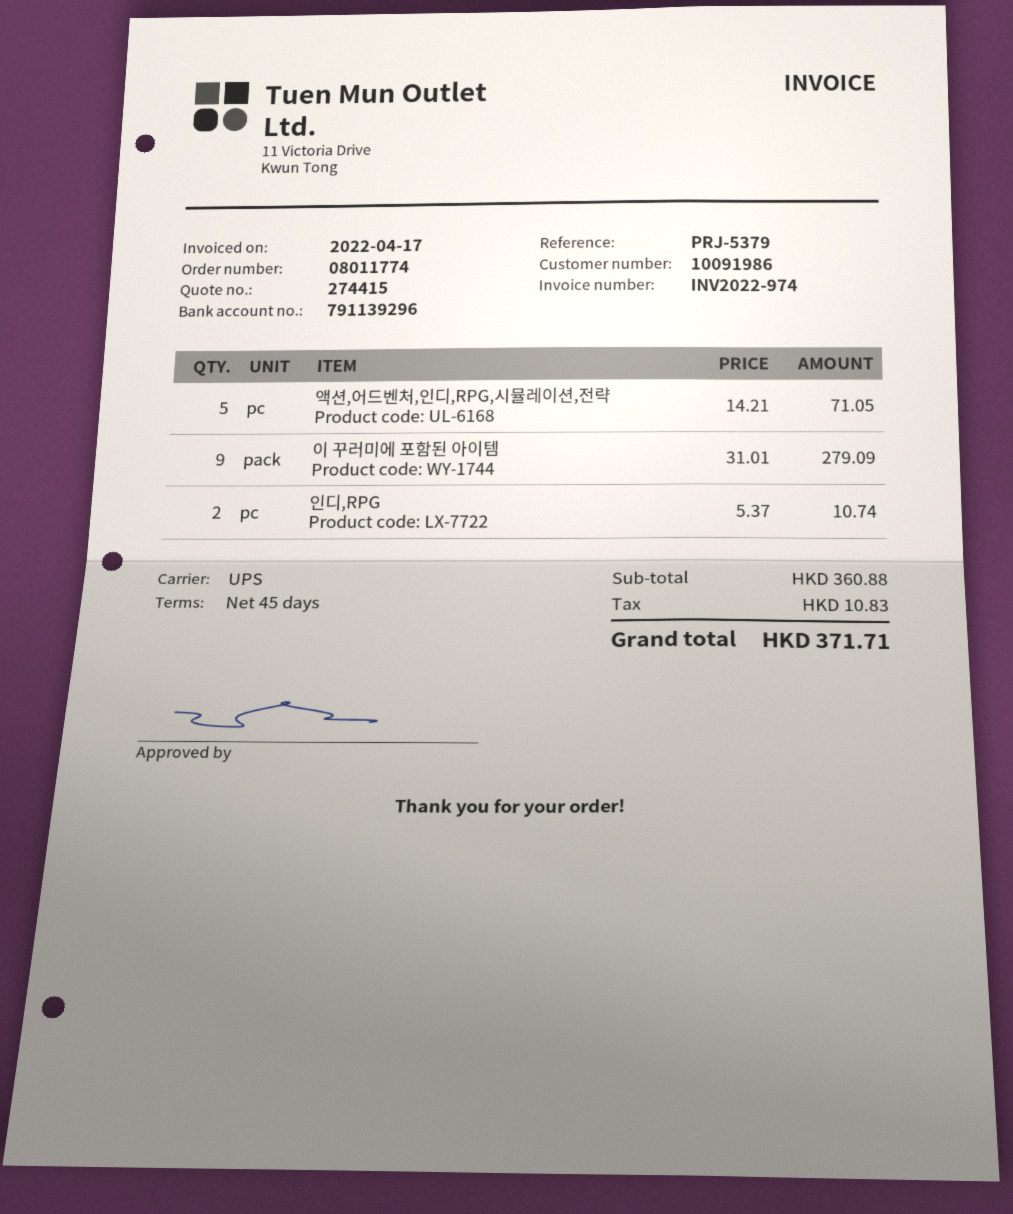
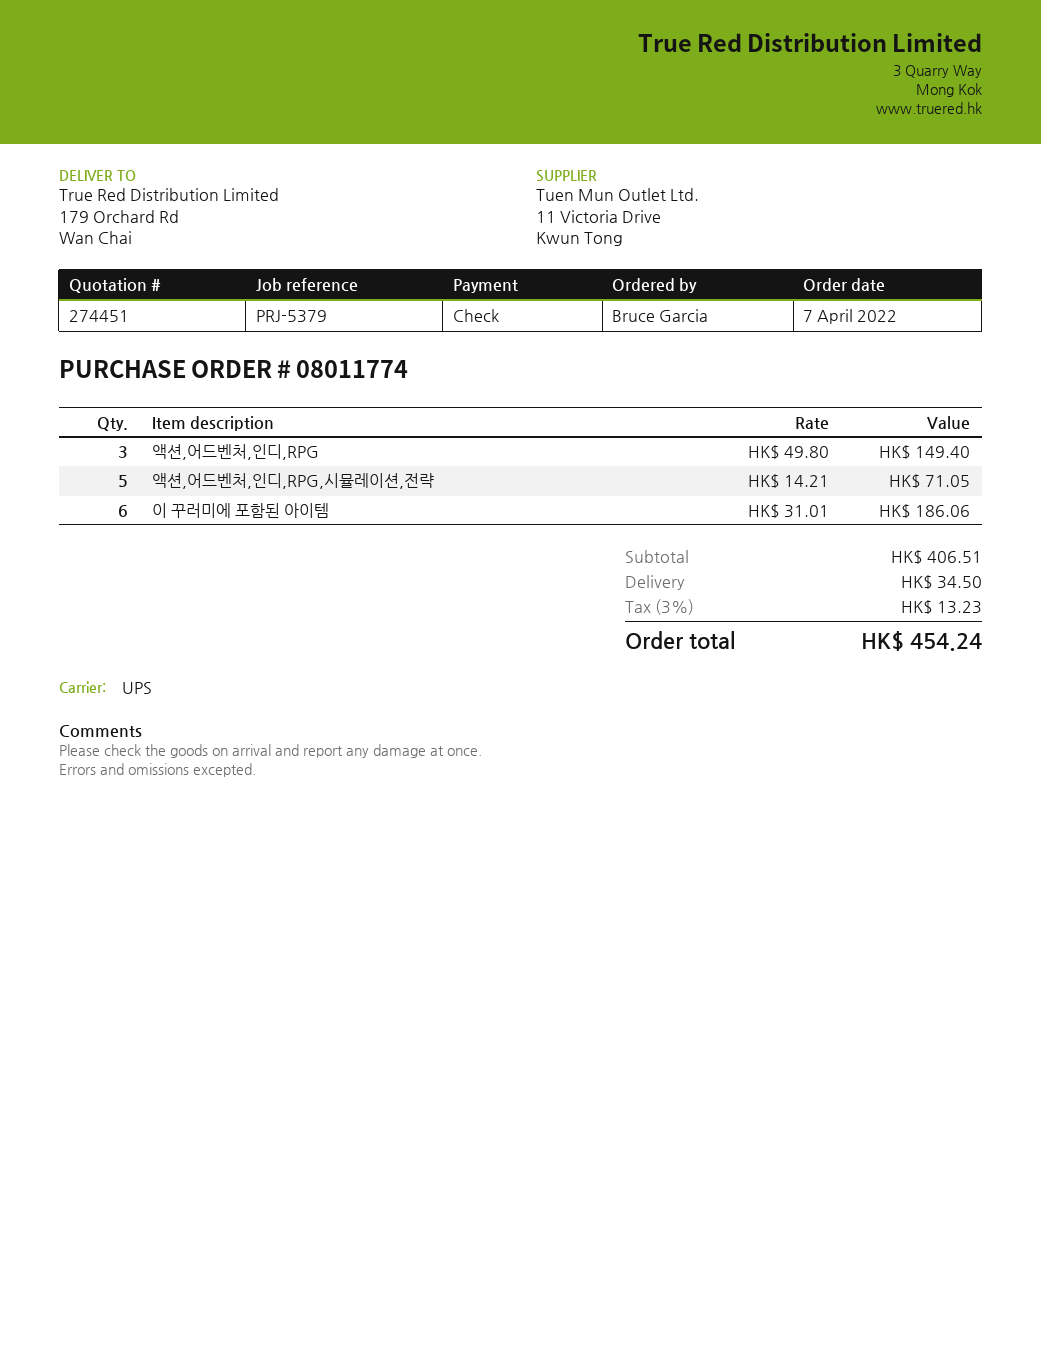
quote number: 274415 -> 274451
이 꾸러미에 포함된 아이템: 9 x 31.01 = 279.09 -> 6 x 31.01 = 186.06
인디,RPG: 2 x 5.37 = 10.74 -> none
액션,어드벤처,인디,RPG: none -> 3 x 49.80 = 149.40
subtotal: 360.88 -> 406.51
shipping: none -> 34.50
tax: 10.83 -> 13.23
total: 371.71 -> 454.24

